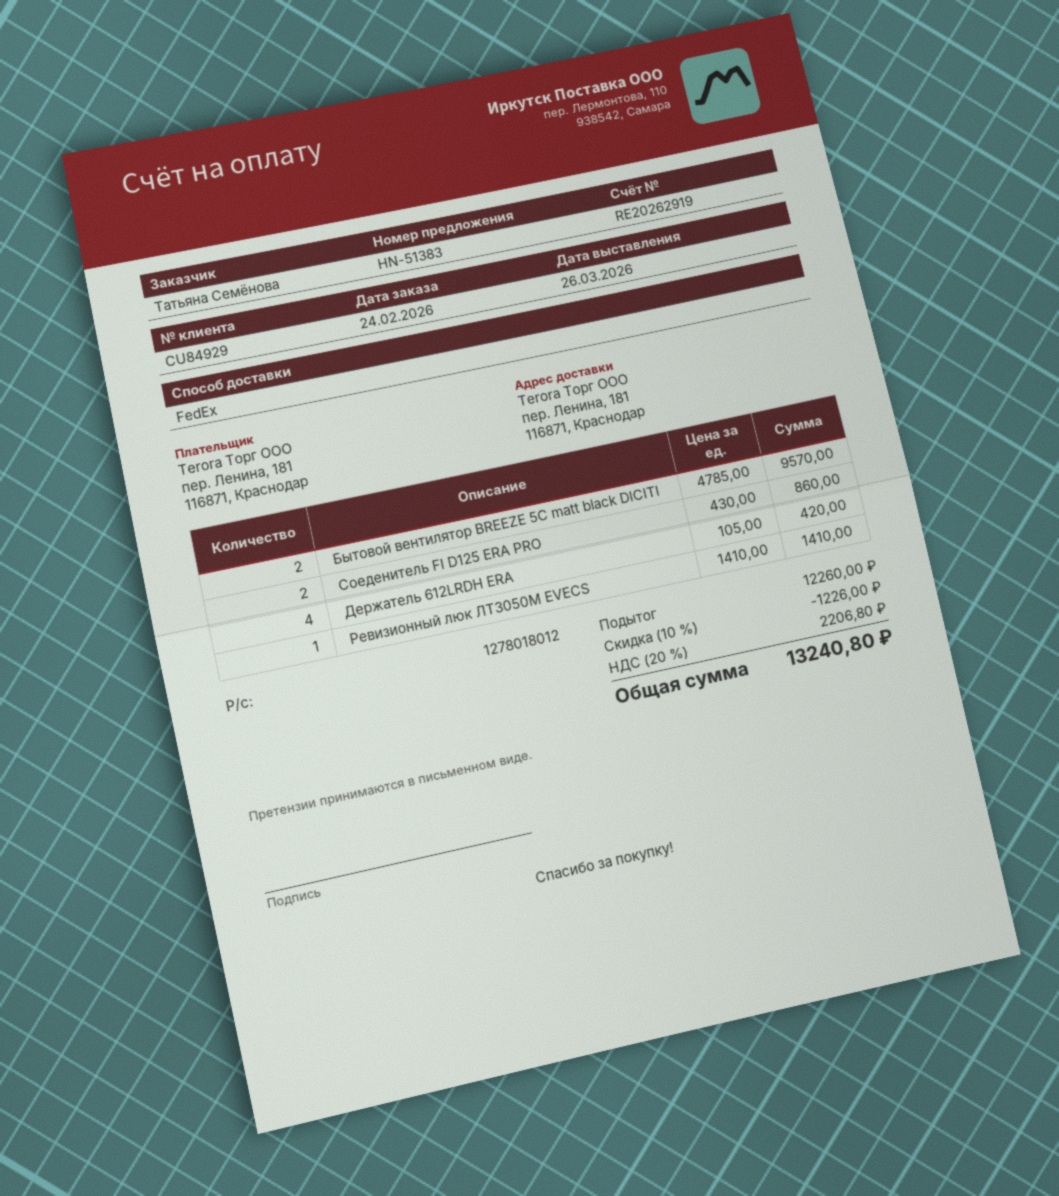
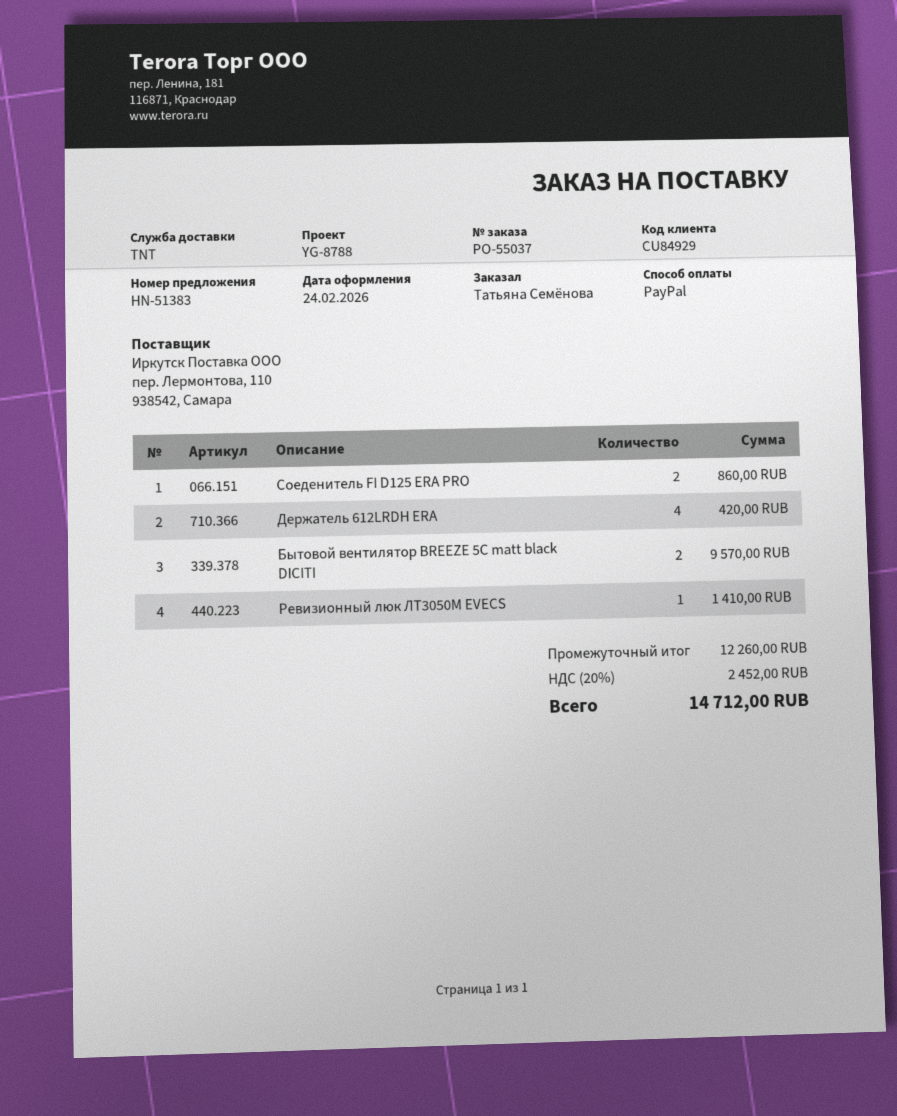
shipping method: FedEx -> TNT
discount: 10% = 1226.00 -> none
tax: 20% = 2206.80 -> 20% = 2452.00
total: 13240.80 -> 14712.00

